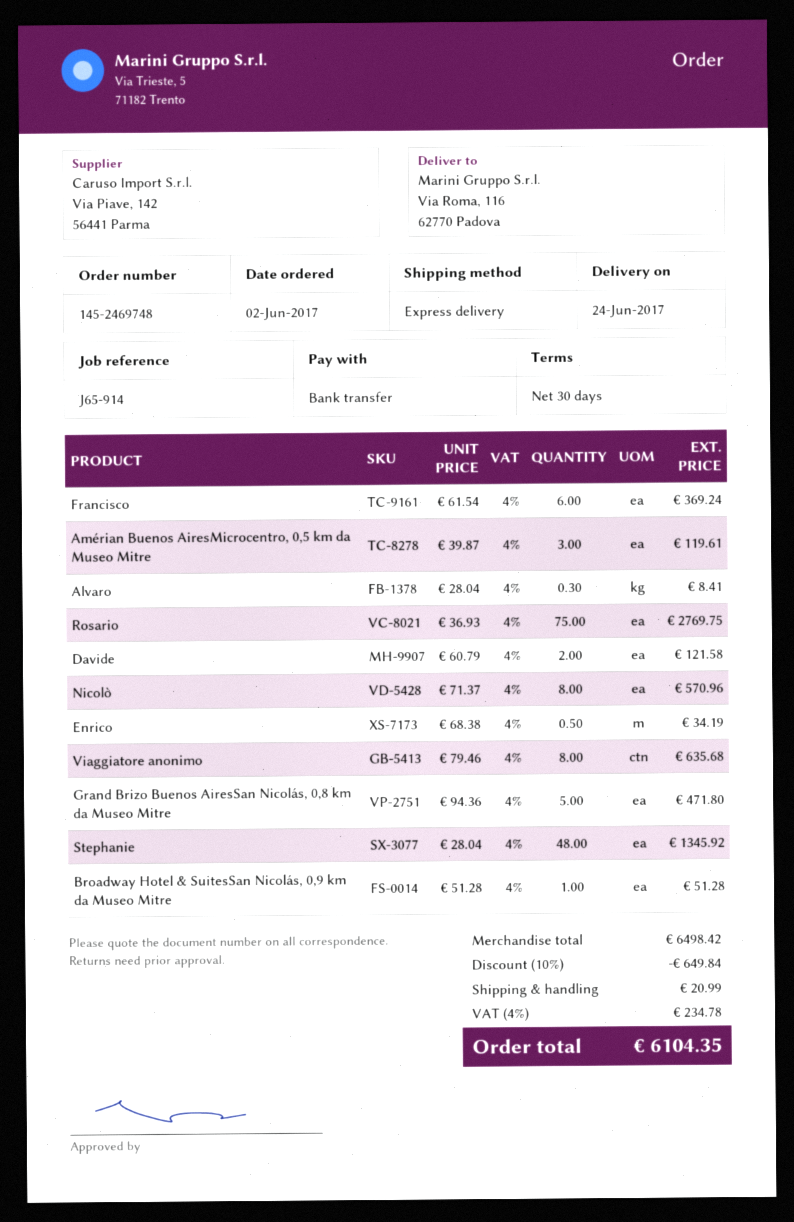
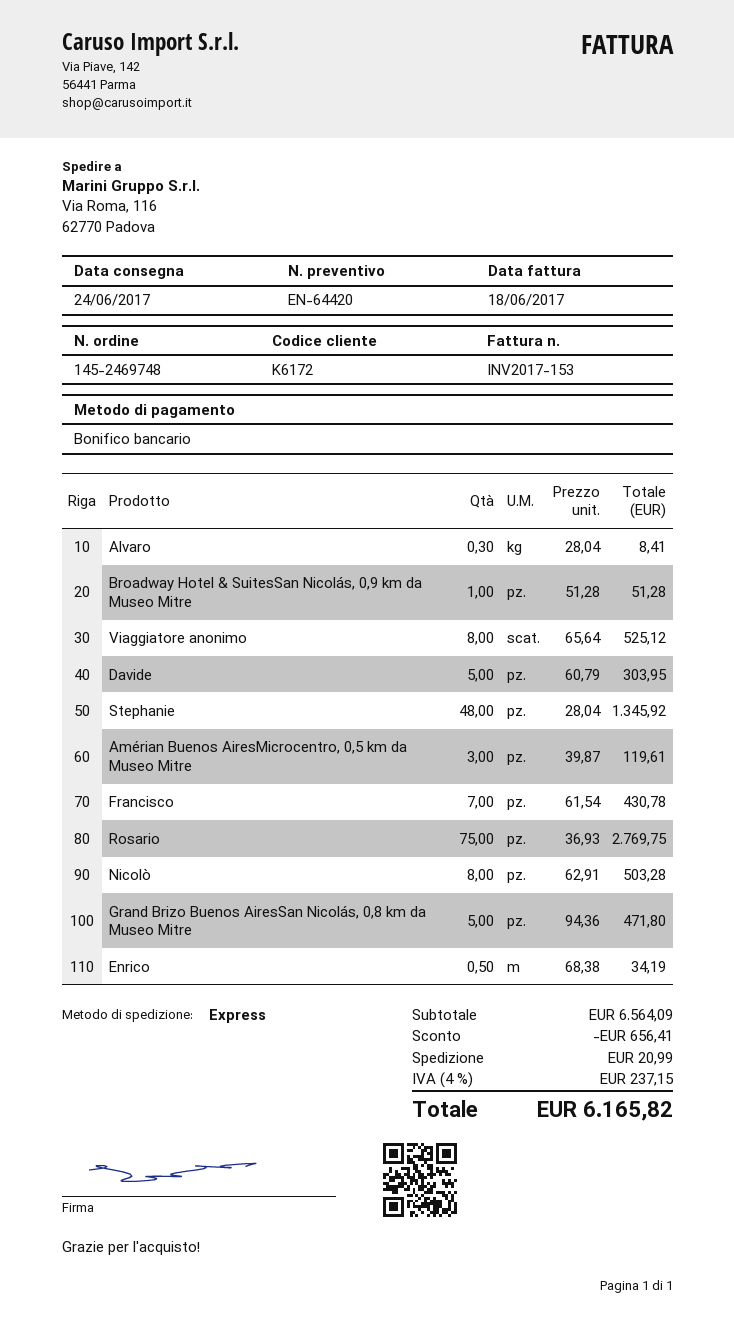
Francisco: 6 x 61.54 = 369.24 -> 7 x 61.54 = 430.78
Davide: 2 x 60.79 = 121.58 -> 5 x 60.79 = 303.95
Nicolò: 8 x 71.37 = 570.96 -> 8 x 62.91 = 503.28
Viaggiatore anonimo: 8 x 79.46 = 635.68 -> 8 x 65.64 = 525.12
subtotal: 6498.42 -> 6564.09
discount: 649.84 -> 656.41
tax: 4% = 234.78 -> 4% = 237.15
total: 6104.35 -> 6165.82

